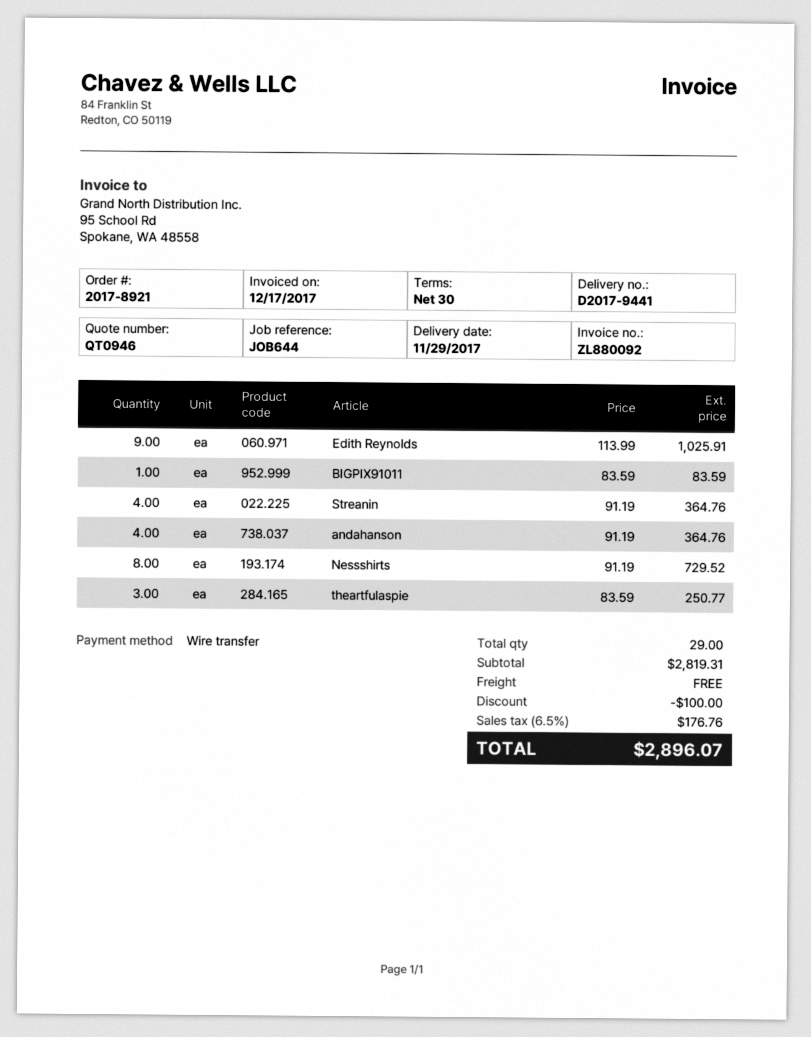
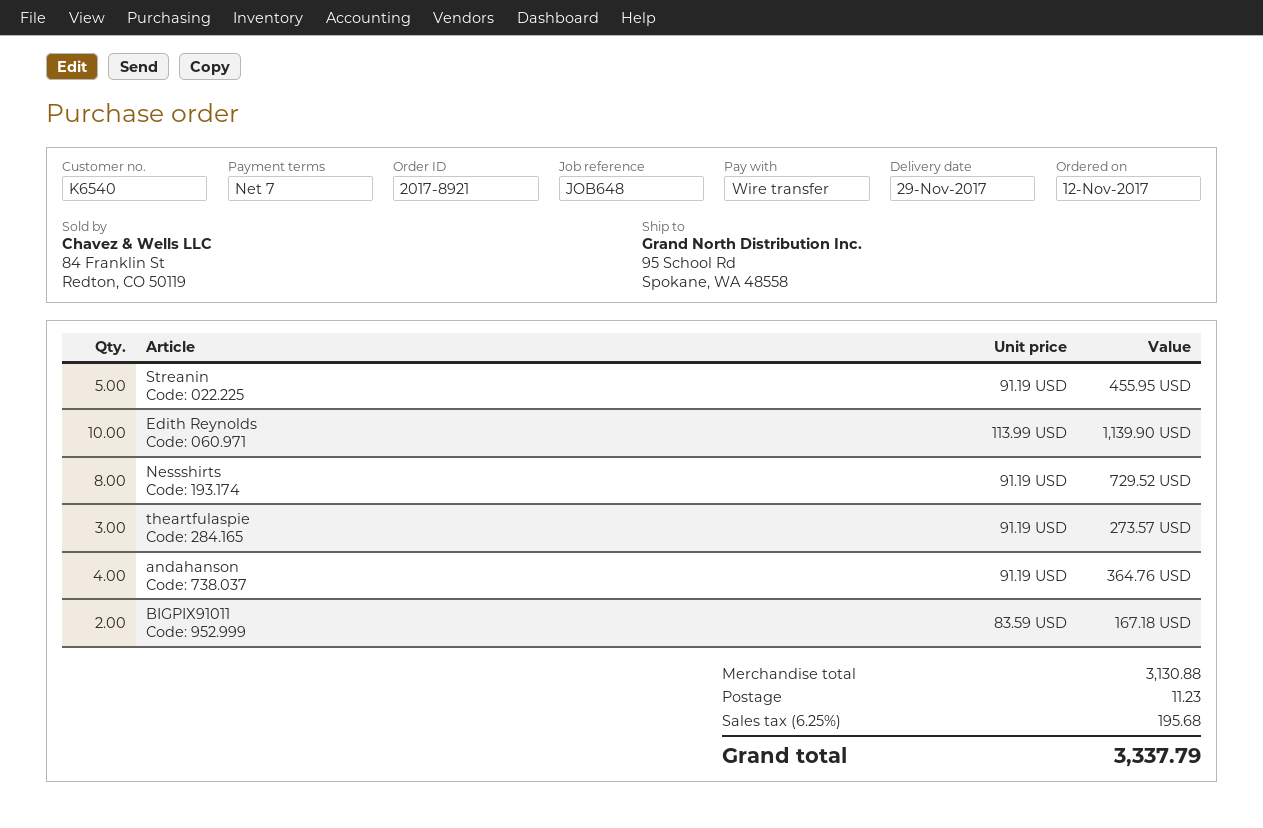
payment terms: 30 days -> 7 days
reference: JOB644 -> JOB648
Edith Reynolds: 9 x 113.99 = 1025.91 -> 10 x 113.99 = 1139.90
BIGPIX91011: 1 x 83.59 = 83.59 -> 2 x 83.59 = 167.18
Streanin: 4 x 91.19 = 364.76 -> 5 x 91.19 = 455.95
theartfulaspie: 3 x 83.59 = 250.77 -> 3 x 91.19 = 273.57
subtotal: 2819.31 -> 3130.88
discount: 100.00 -> none
shipping: 0.00 -> 11.23
tax: 6.5% = 176.76 -> 6.25% = 195.68
total: 2896.07 -> 3337.79

